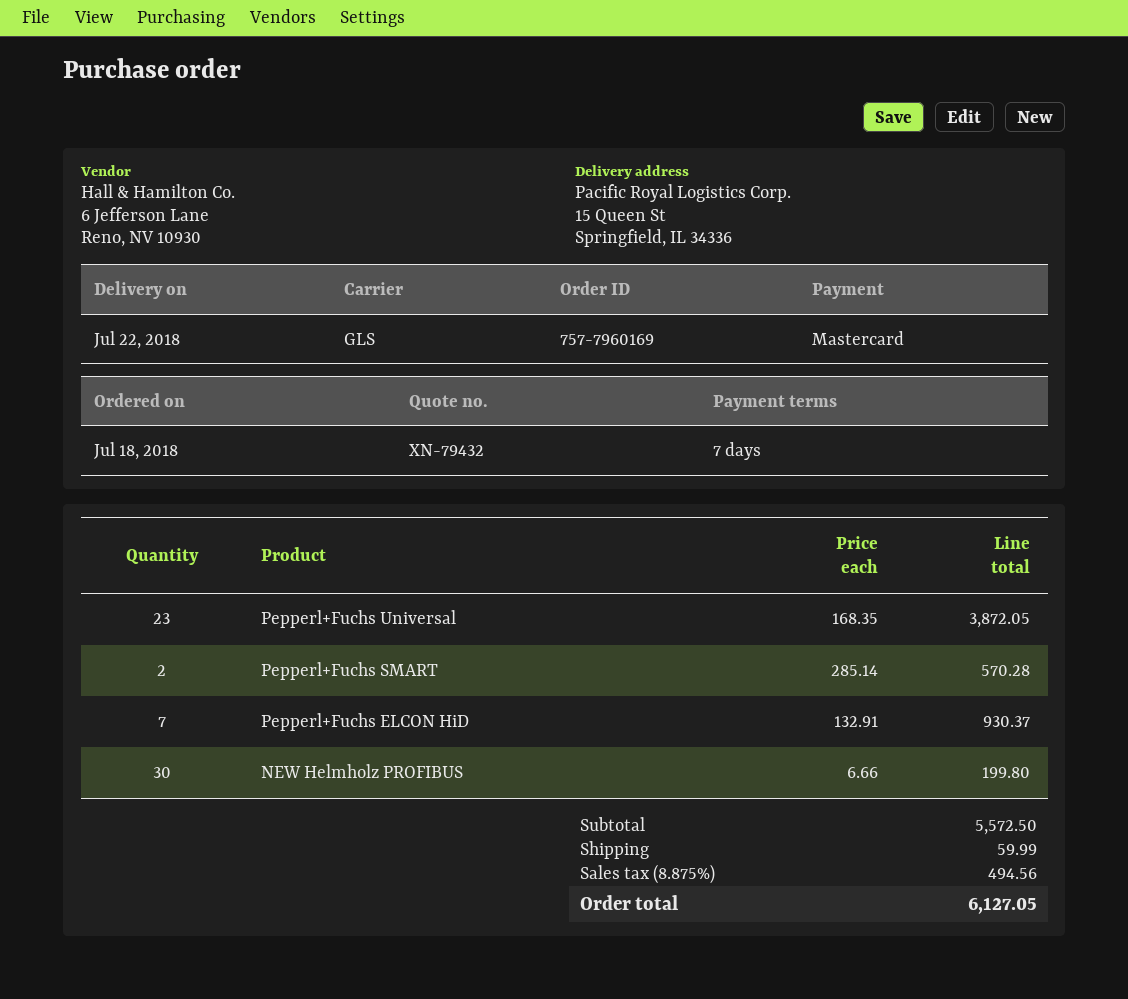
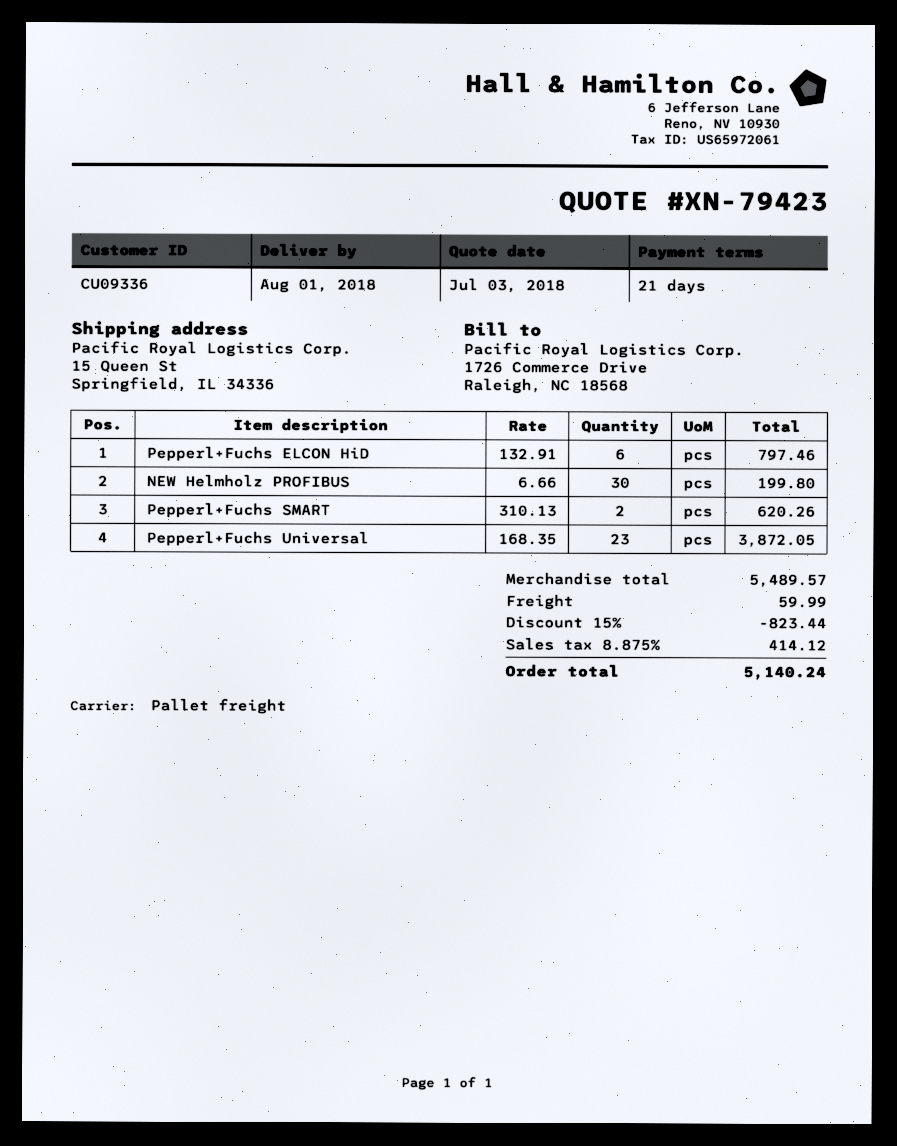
quote number: XN-79432 -> XN-79423
delivery date: 2018-07-22 -> 2018-08-01
payment terms: 7 days -> 21 days
shipping method: GLS -> pallet freight
Pepperl+Fuchs SMART: 2 x 285.14 = 570.28 -> 2 x 310.13 = 620.26
Pepperl+Fuchs ELCON HiD: 7 x 132.91 = 930.37 -> 6 x 132.91 = 797.46
subtotal: 5572.50 -> 5489.57
discount: none -> 15% = 823.44
tax: 8.875% = 494.56 -> 8.875% = 414.12
total: 6127.05 -> 5140.24

